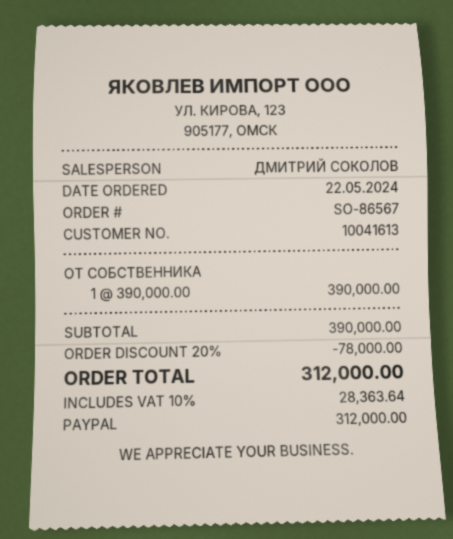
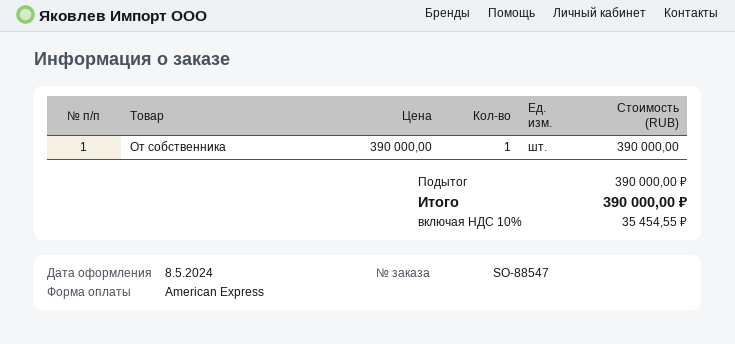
order number: SO-86567 -> SO-88547
order date: 2024-05-22 -> 2024-05-08
payment method: PayPal -> American Express
discount: 20% = 78000.00 -> none
tax: 10% = 28363.64 -> 10% = 35454.55
total: 312000.00 -> 390000.00

